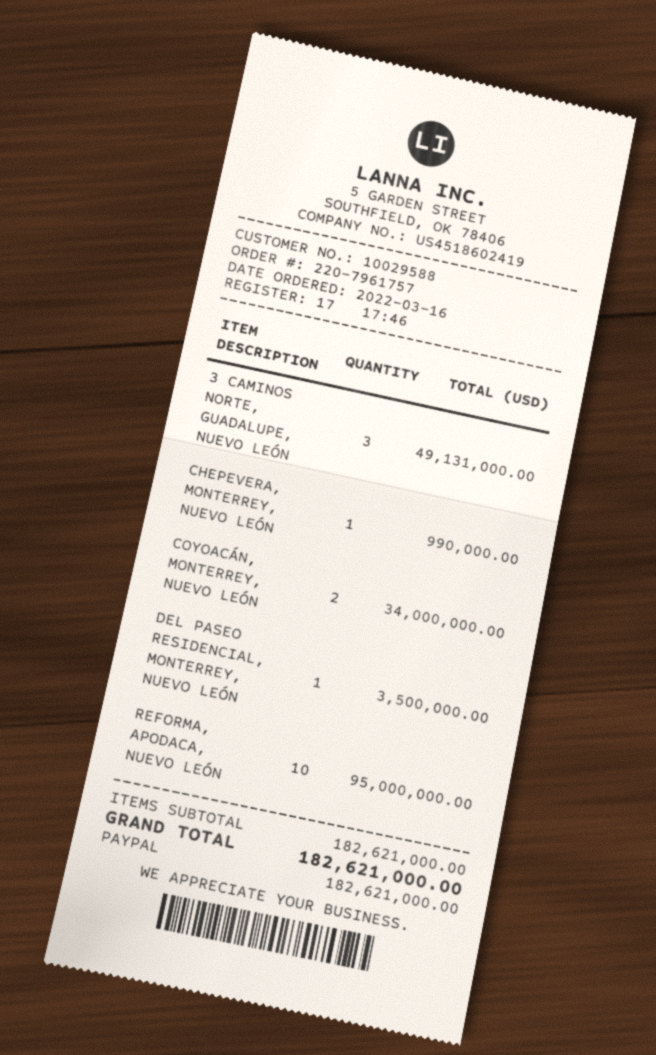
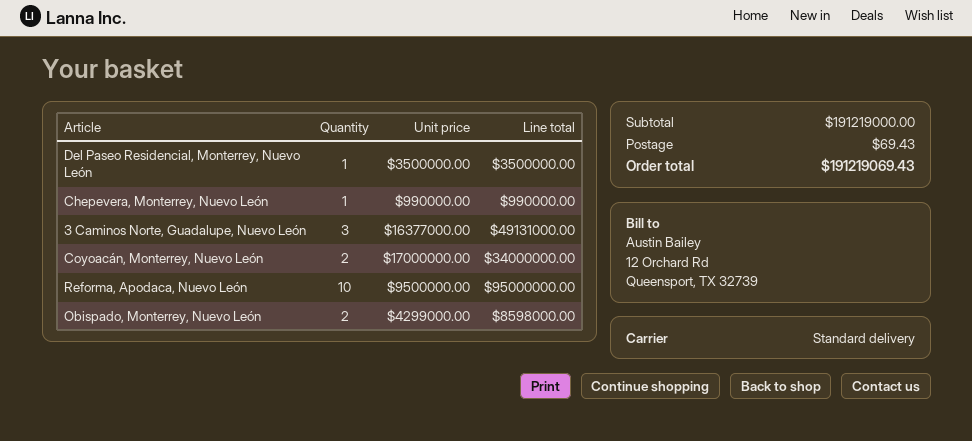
Obispado, Monterrey, Nuevo León: none -> 2 for 8598000.00
subtotal: 182621000.00 -> 191219000.00
shipping: none -> 69.43
total: 182621000.00 -> 191219069.43

